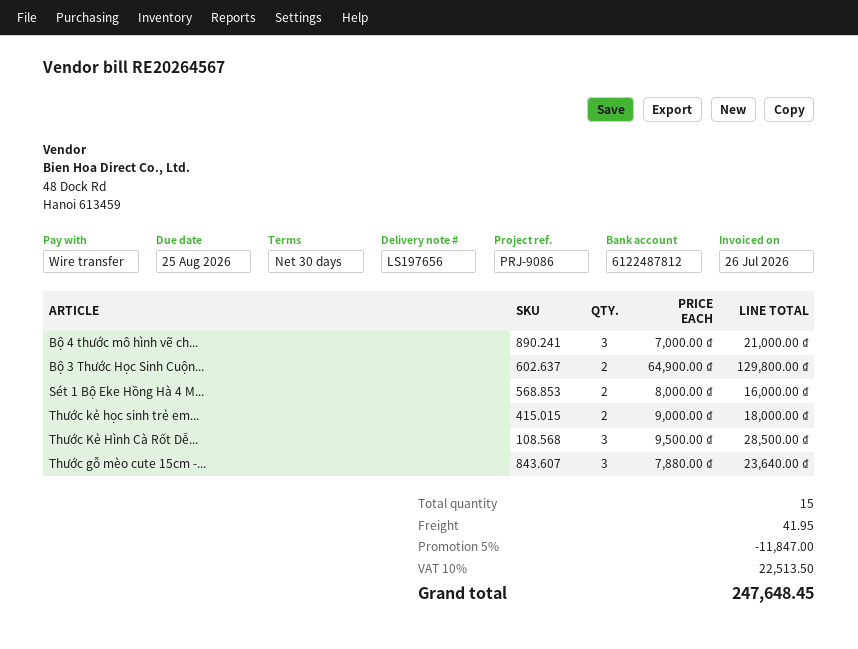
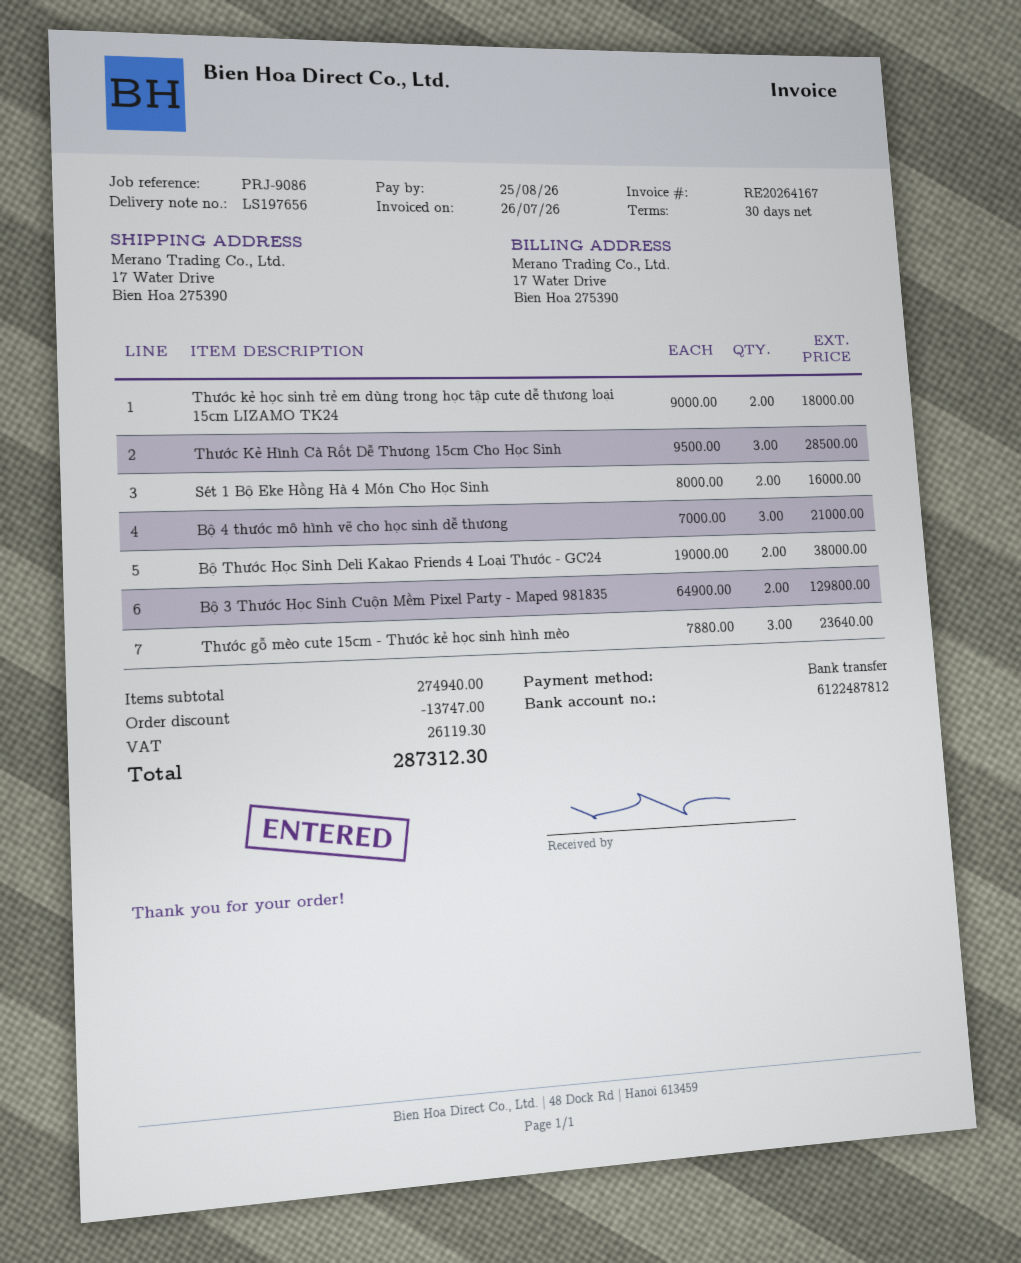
invoice number: RE20264567 -> RE20264167
Bộ Thước Học Sinh Deli Kakao Friends 4 Loại Thước - GC24: none -> 2 x 19000.00 = 38000.00
discount: 11847.00 -> 13747.00
shipping: 41.95 -> none
tax: 22513.50 -> 26119.30
total: 247648.45 -> 287312.30

